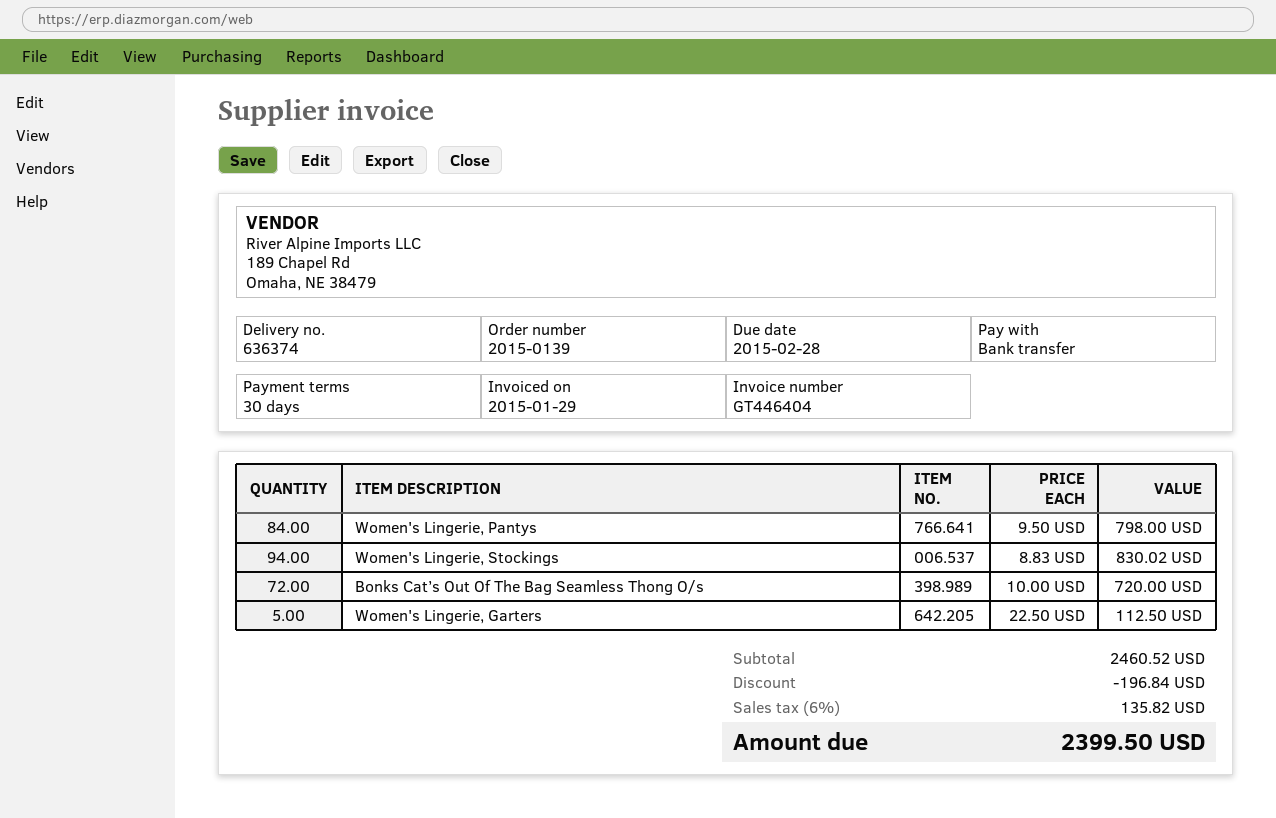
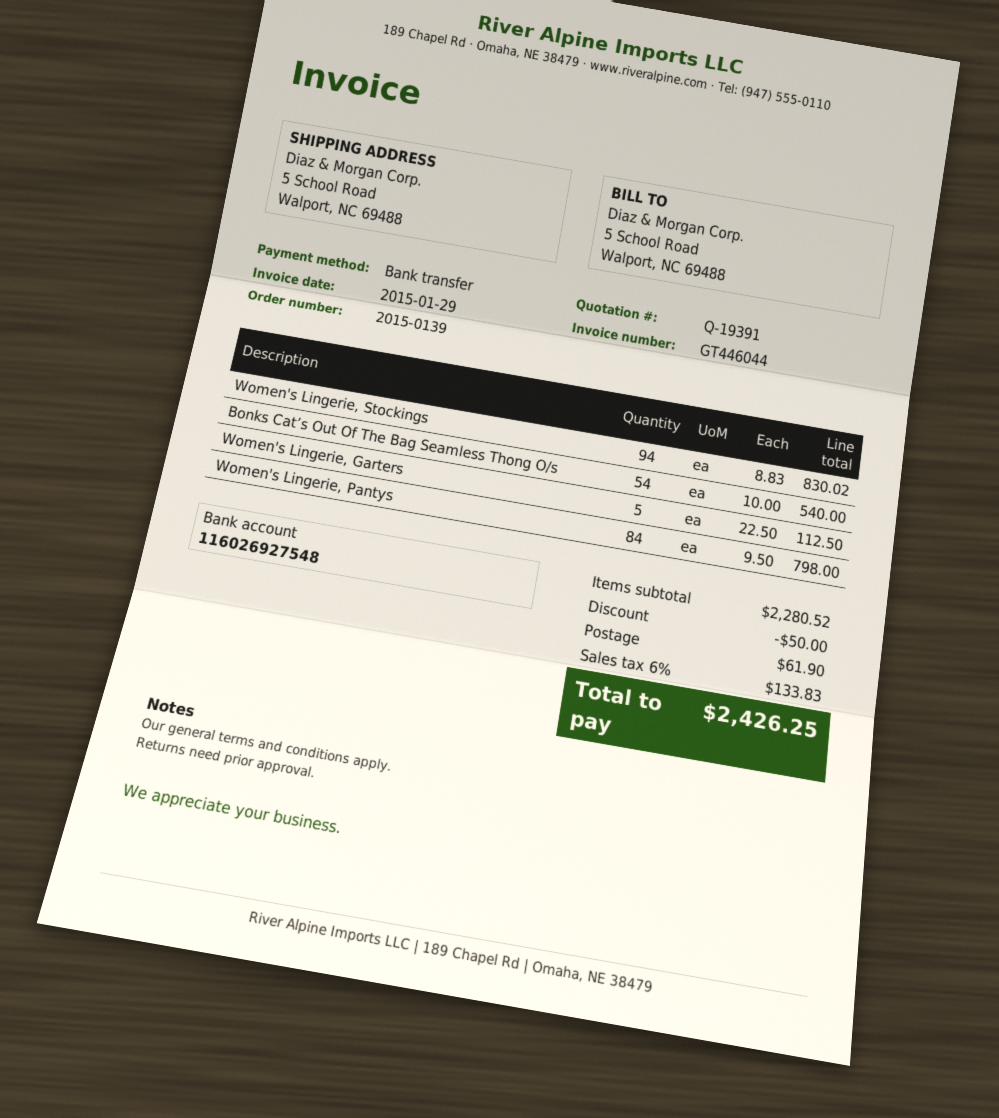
invoice number: GT446404 -> GT446044
Bonks Cat’s Out Of The Bag Seamless Thong O/s: 72 x 10.00 = 720.00 -> 54 x 10.00 = 540.00
subtotal: 2460.52 -> 2280.52
discount: 196.84 -> 50.00
shipping: none -> 61.90
tax: 6% = 135.82 -> 6% = 133.83
total: 2399.50 -> 2426.25

